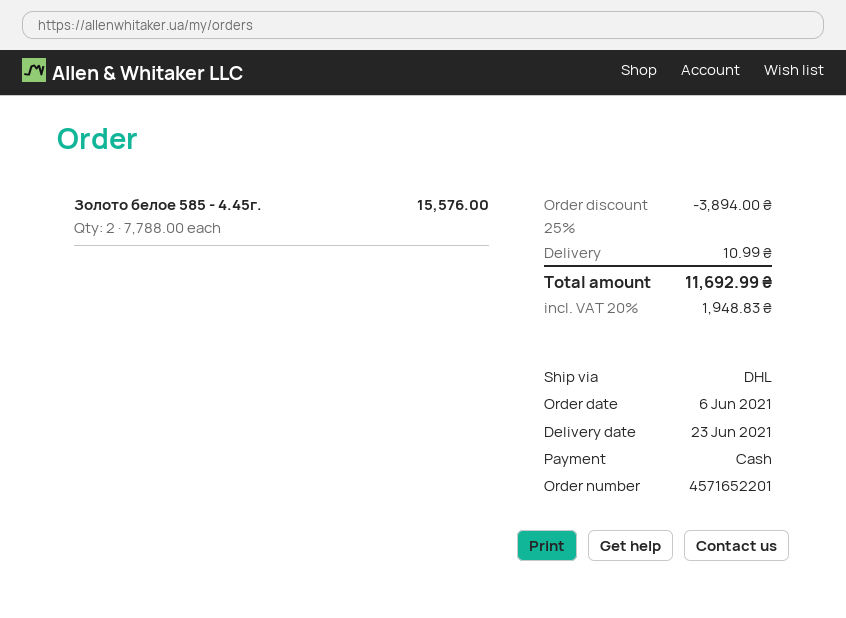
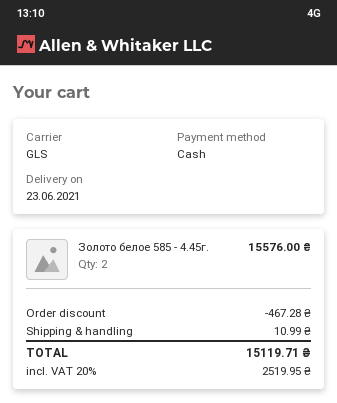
shipping method: DHL -> GLS
discount: 3894.00 -> 467.28
tax: 20% = 1948.83 -> 20% = 2519.95
total: 11692.99 -> 15119.71

